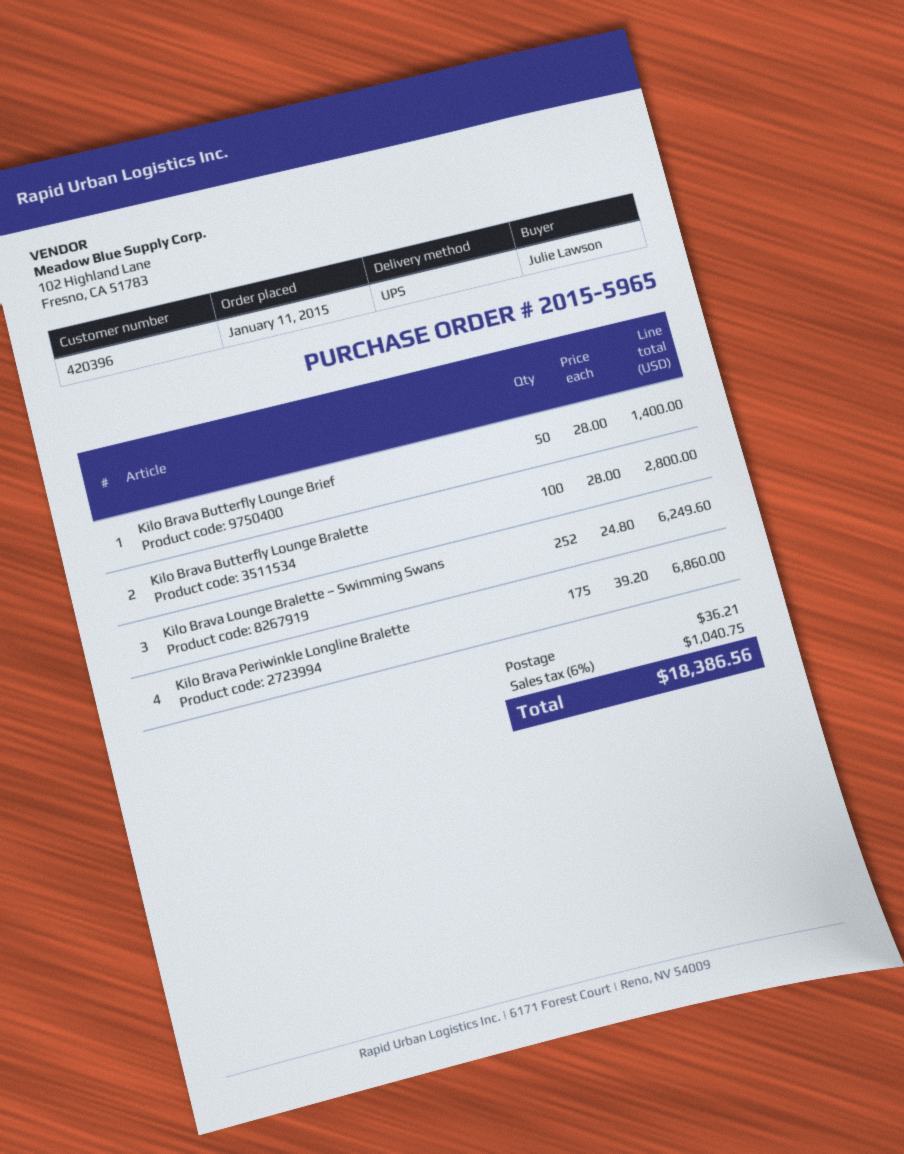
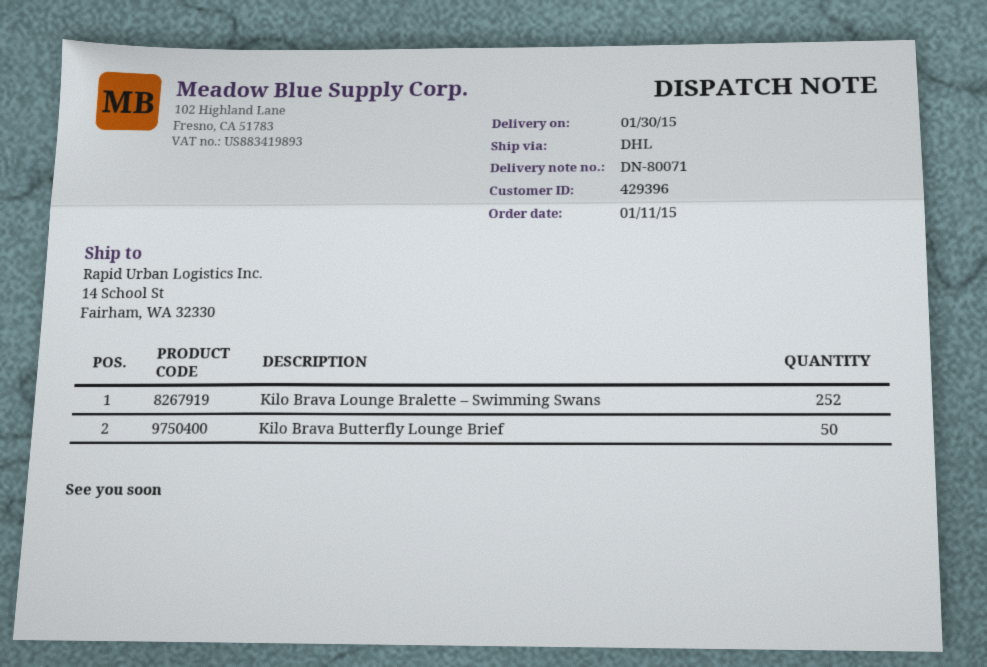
customer number: 420396 -> 429396
shipping method: UPS -> DHL
Kilo Brava Butterfly Lounge Bralette: 100 -> none
Kilo Brava Periwinkle Longline Bralette: 175 -> none

